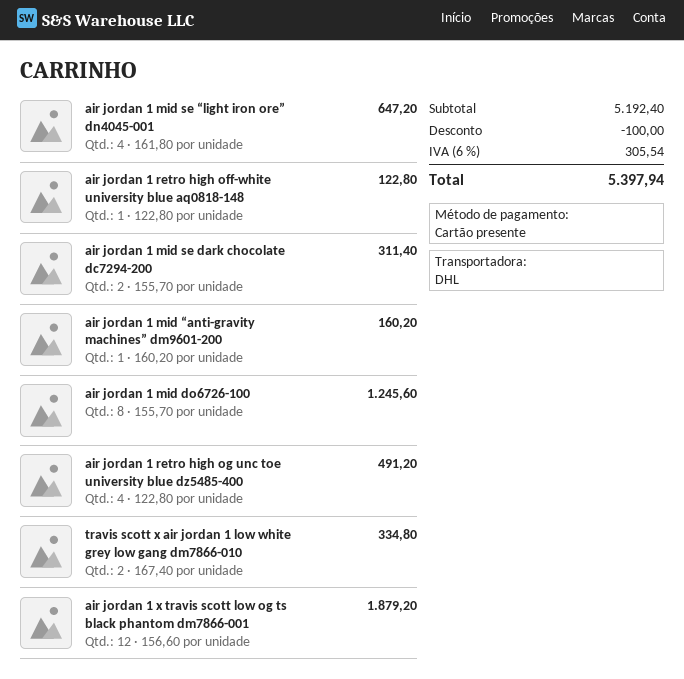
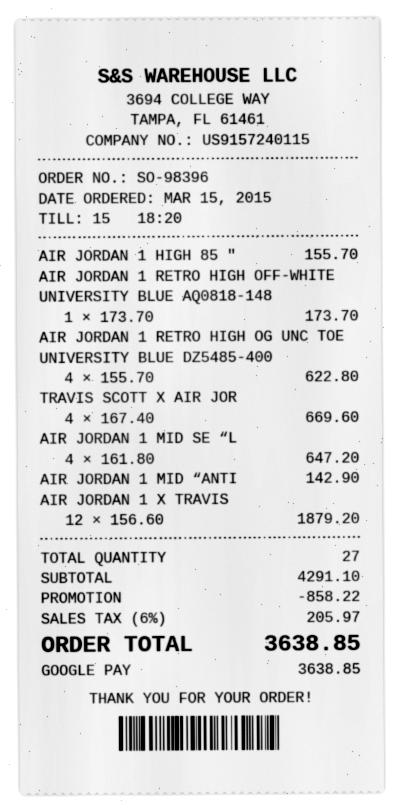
payment method: gift card -> Google Pay
air jordan 1 retro high off-white university blue aq0818-148: 1 x 122.80 = 122.80 -> 1 x 173.70 = 173.70
air jordan 1 mid se dark chocolate dc7294-200: 2 x 155.70 = 311.40 -> none
air jordan 1 mid “anti-gravity machines” dm9601-200: 1 x 160.20 = 160.20 -> 1 x 142.90 = 142.90
air jordan 1 mid do6726-100: 8 x 155.70 = 1245.60 -> none
air jordan 1 retro high og unc toe university blue dz5485-400: 4 x 122.80 = 491.20 -> 4 x 155.70 = 622.80
travis scott x air jordan 1 low white grey low gang dm7866-010: 2 x 167.40 = 334.80 -> 4 x 167.40 = 669.60
AIR JORDAN 1 HIGH 85 ": none -> 1 x 155.70 = 155.70
subtotal: 5192.40 -> 4291.10
discount: 100.00 -> 858.22
tax: 6% = 305.54 -> 6% = 205.97
total: 5397.94 -> 3638.85

